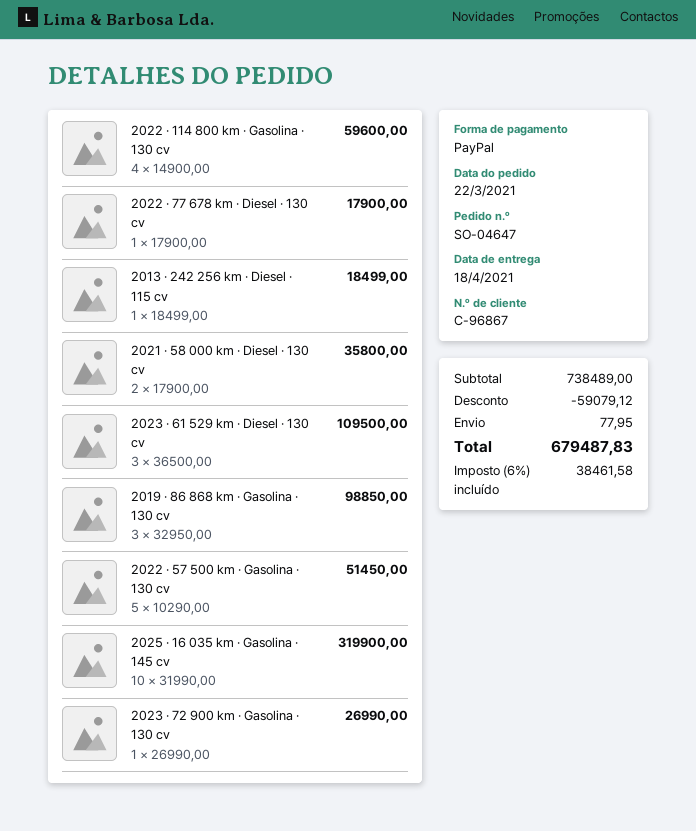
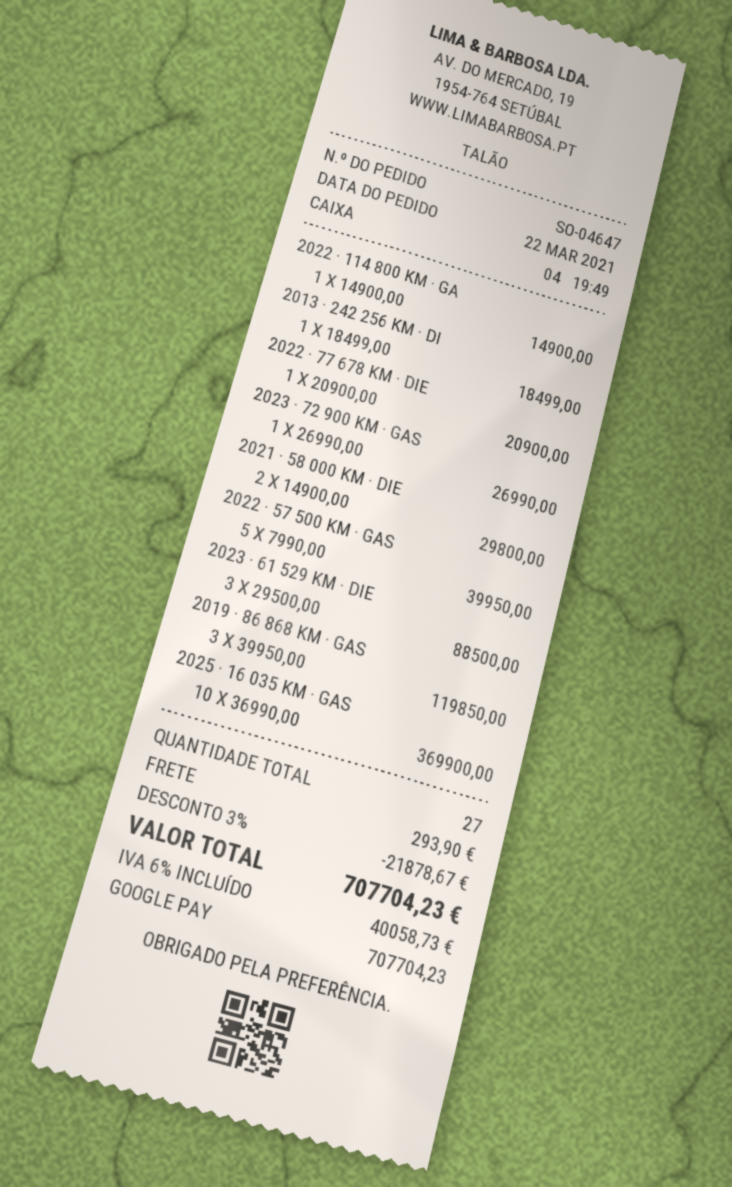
payment method: PayPal -> Google Pay
2022 · 114 800 km · Gasolina · 130 cv: 4 x 14900.00 = 59600.00 -> 1 x 14900.00 = 14900.00
2022 · 77 678 km · Diesel · 130 cv: 1 x 17900.00 = 17900.00 -> 1 x 20900.00 = 20900.00
2021 · 58 000 km · Diesel · 130 cv: 2 x 17900.00 = 35800.00 -> 2 x 14900.00 = 29800.00
2023 · 61 529 km · Diesel · 130 cv: 3 x 36500.00 = 109500.00 -> 3 x 29500.00 = 88500.00
2019 · 86 868 km · Gasolina · 130 cv: 3 x 32950.00 = 98850.00 -> 3 x 39950.00 = 119850.00
2022 · 57 500 km · Gasolina · 130 cv: 5 x 10290.00 = 51450.00 -> 5 x 7990.00 = 39950.00
2025 · 16 035 km · Gasolina · 145 cv: 10 x 31990.00 = 319900.00 -> 10 x 36990.00 = 369900.00
discount: 59079.12 -> 21878.67
shipping: 77.95 -> 293.90
tax: 6% = 38461.58 -> 6% = 40058.73
total: 679487.83 -> 707704.23

